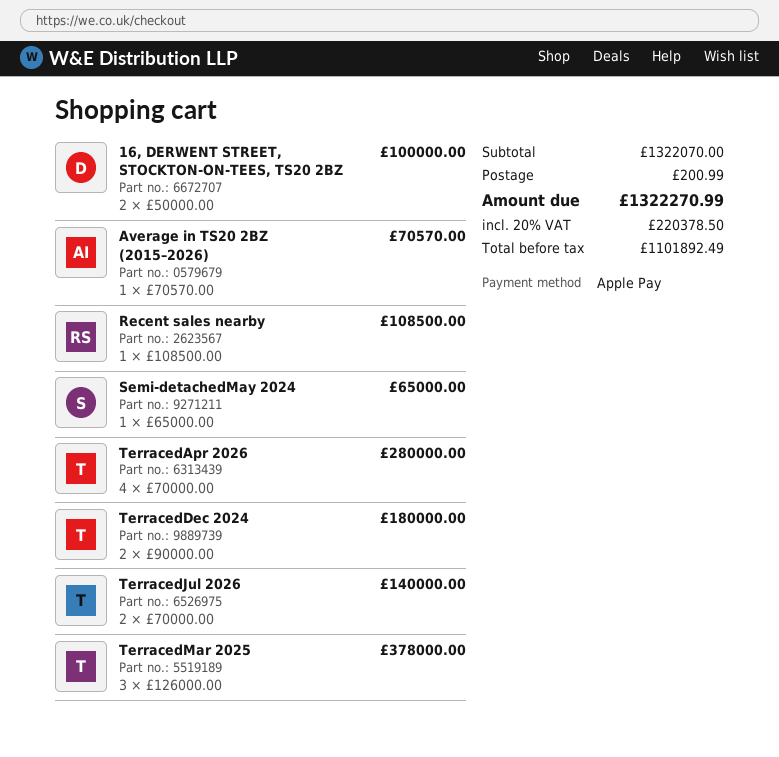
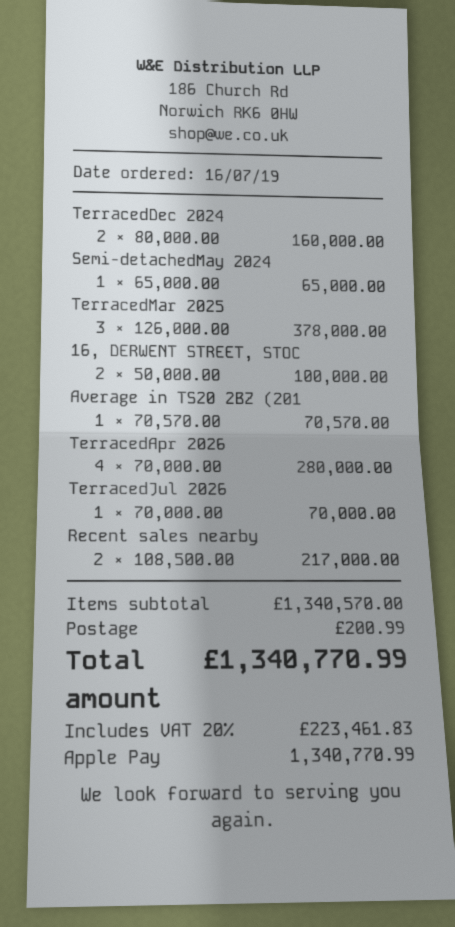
Recent sales nearby: 1 x 108500.00 = 108500.00 -> 2 x 108500.00 = 217000.00
TerracedDec 2024: 2 x 90000.00 = 180000.00 -> 2 x 80000.00 = 160000.00
TerracedJul 2026: 2 x 70000.00 = 140000.00 -> 1 x 70000.00 = 70000.00
subtotal: 1322070.00 -> 1340570.00
tax: 20% = 220378.50 -> 20% = 223461.83
total: 1322270.99 -> 1340770.99

